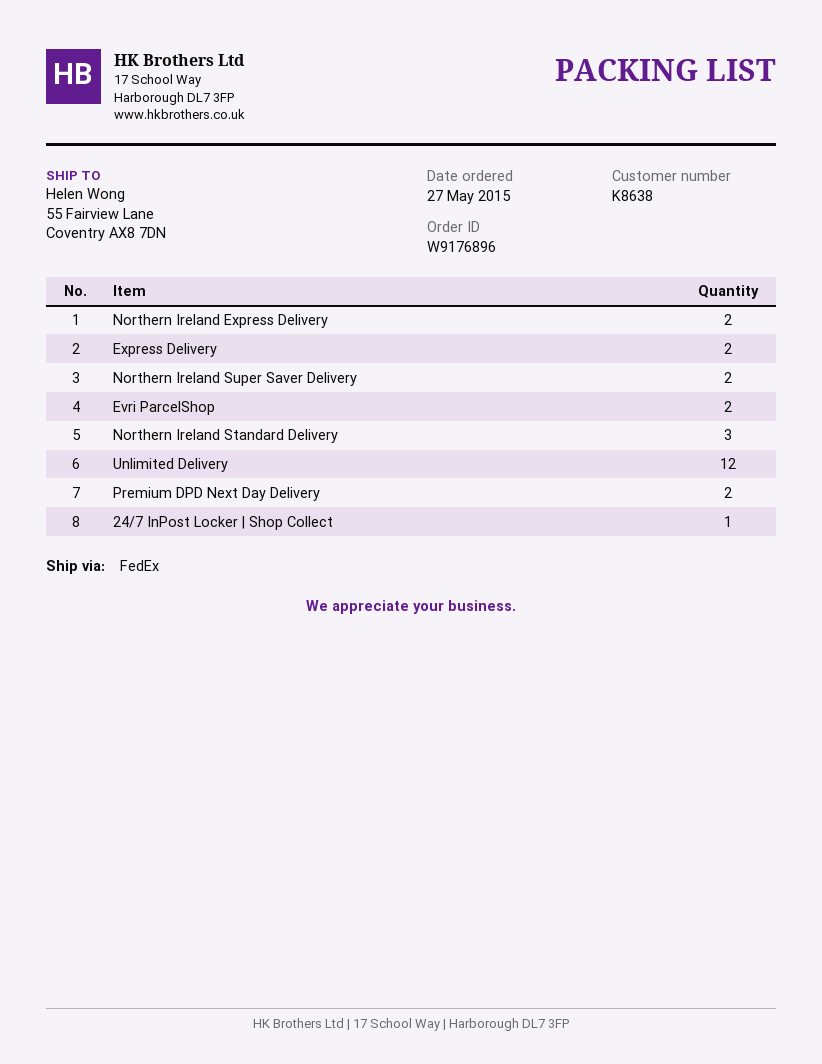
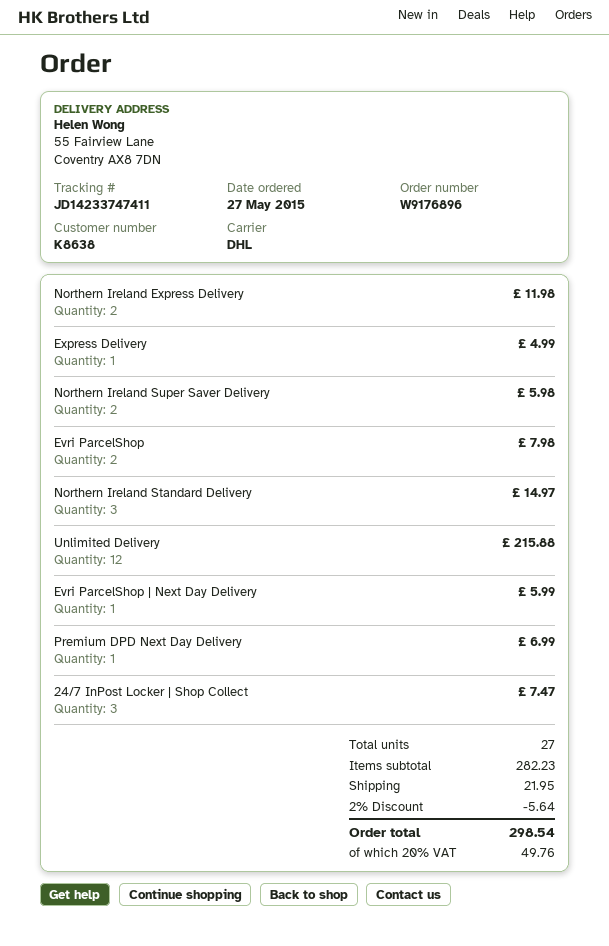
shipping method: FedEx -> DHL
Express Delivery: 2 -> 1
Premium DPD Next Day Delivery: 2 -> 1
24/7 InPost Locker | Shop Collect: 1 -> 3
Evri ParcelShop | Next Day Delivery: none -> 1

